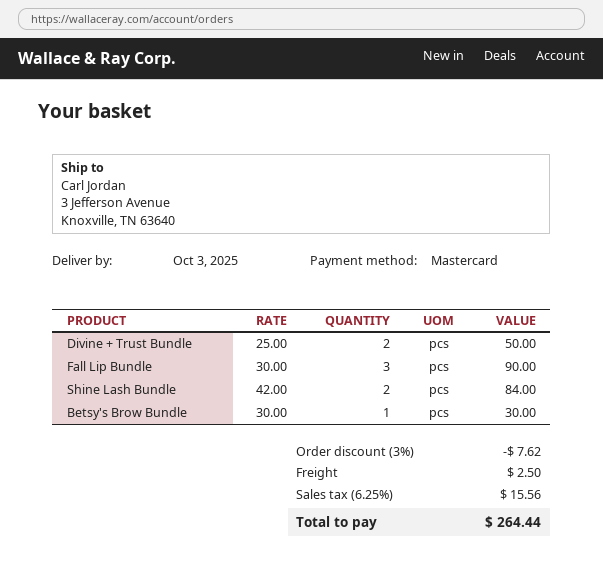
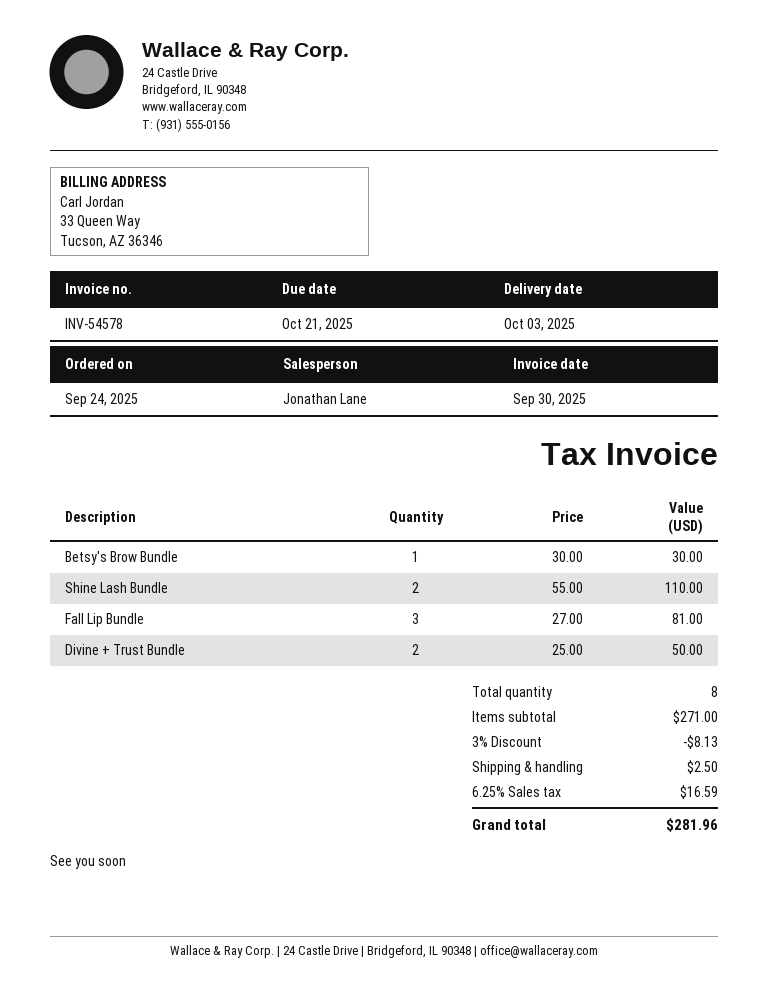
Fall Lip Bundle: 3 x 30.00 = 90.00 -> 3 x 27.00 = 81.00
Shine Lash Bundle: 2 x 42.00 = 84.00 -> 2 x 55.00 = 110.00
discount: 3% = 7.62 -> 3% = 8.13
tax: 6.25% = 15.56 -> 6.25% = 16.59
total: 264.44 -> 281.96

